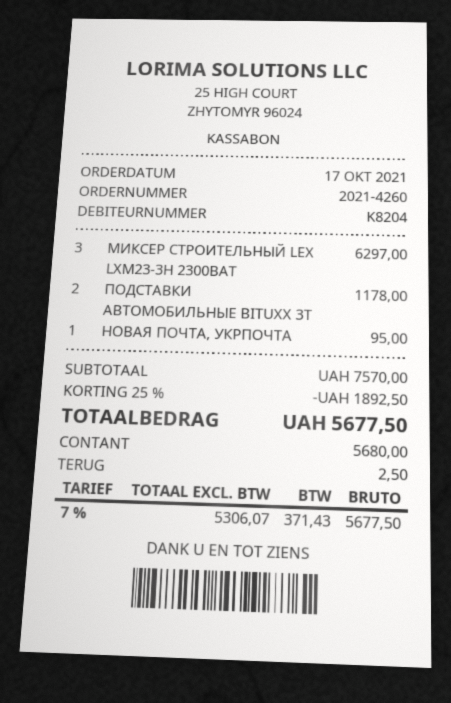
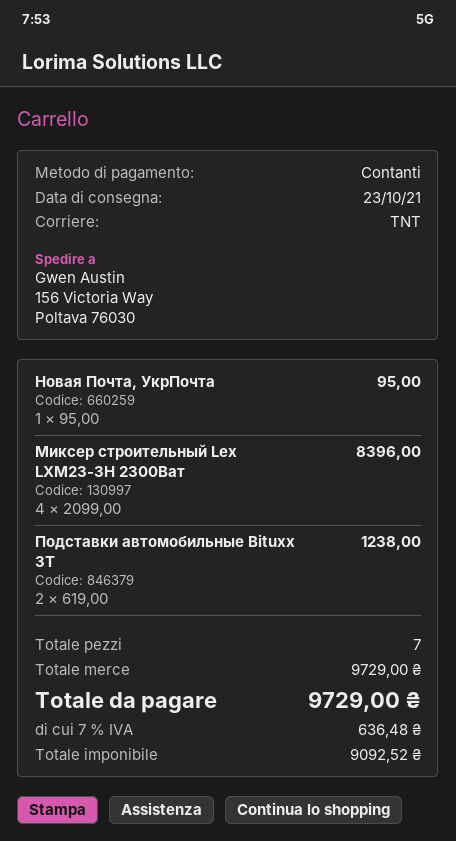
МИКСЕР СТРОИТЕЛЬНЫЙ LEX LXM23-3H 2300ВАТ: 3 for 6297.00 -> 4 for 8396.00
ПОДСТАВКИ АВТОМОБИЛЬНЫЕ BITUXX 3Т: 2 for 1178.00 -> 2 for 1238.00
subtotal: 7570.00 -> 9729.00
discount: 25% = 1892.50 -> none
net: 5306.07 -> 9092.52
tax: 7% = 371.43 -> 7% = 636.48
total: 5677.50 -> 9729.00

